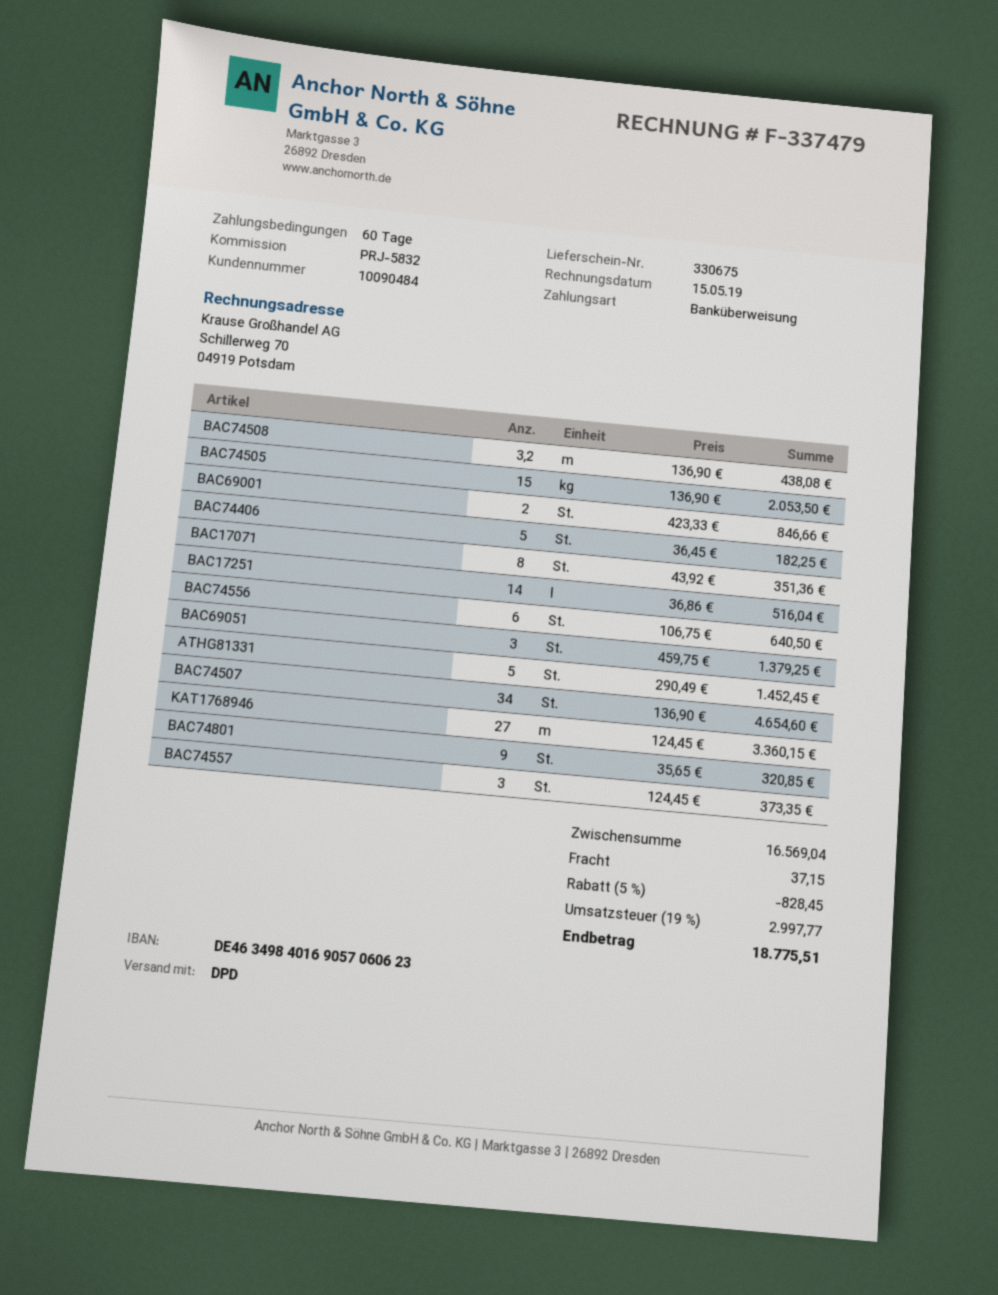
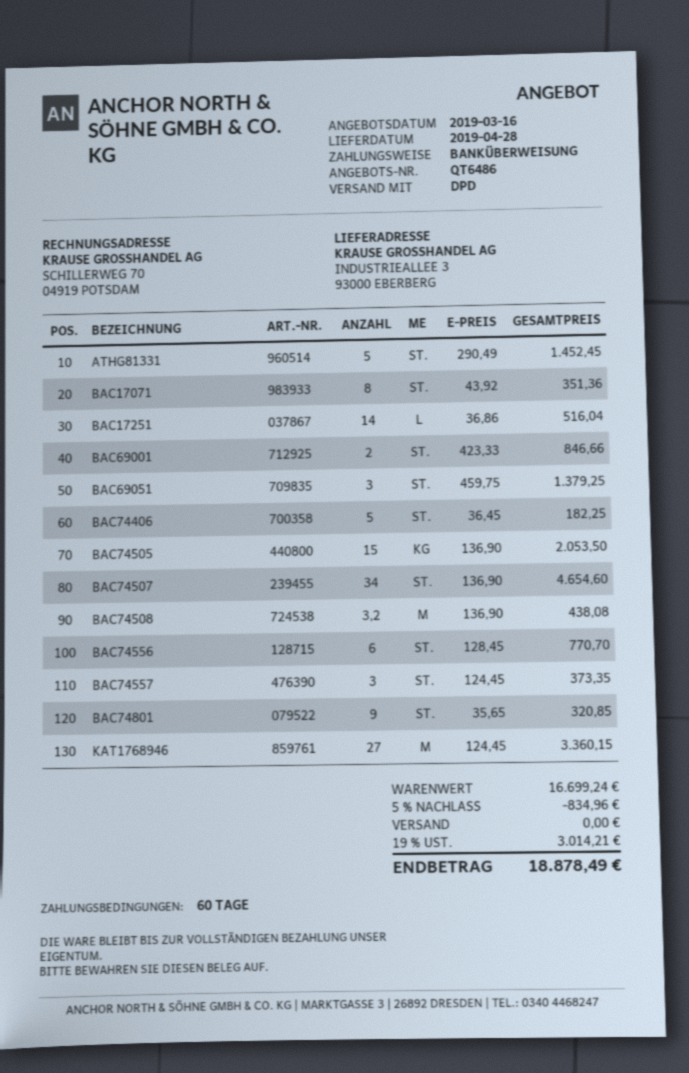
BAC74556: 6 x 106.75 = 640.50 -> 6 x 128.45 = 770.70
subtotal: 16569.04 -> 16699.24
discount: 5% = 828.45 -> 5% = 834.96
shipping: 37.15 -> 0.00
tax: 19% = 2997.77 -> 19% = 3014.21
total: 18775.51 -> 18878.49

